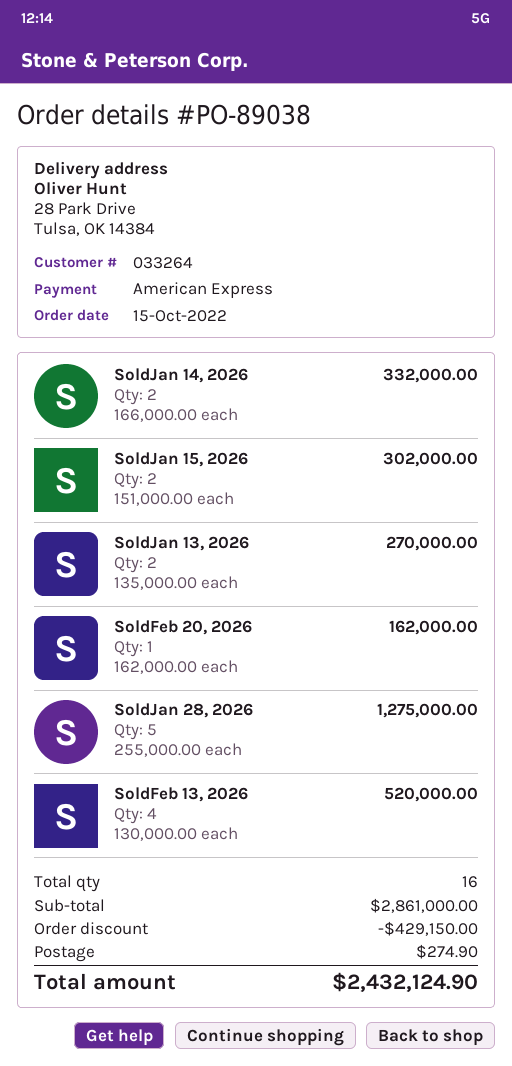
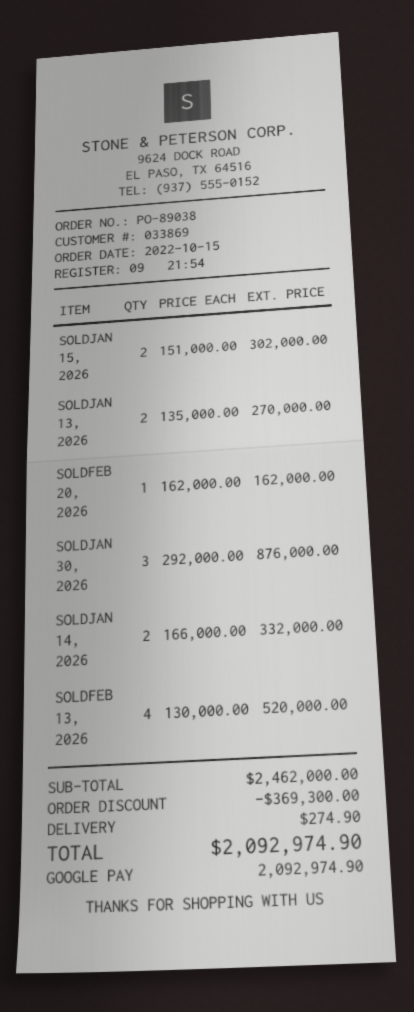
customer number: 033264 -> 033869
payment method: American Express -> Google Pay
SoldJan 28, 2026: 5 x 255000.00 = 1275000.00 -> none
SOLDJAN 30, 2026: none -> 3 x 292000.00 = 876000.00
subtotal: 2861000.00 -> 2462000.00
discount: 429150.00 -> 369300.00
total: 2432124.90 -> 2092974.90

